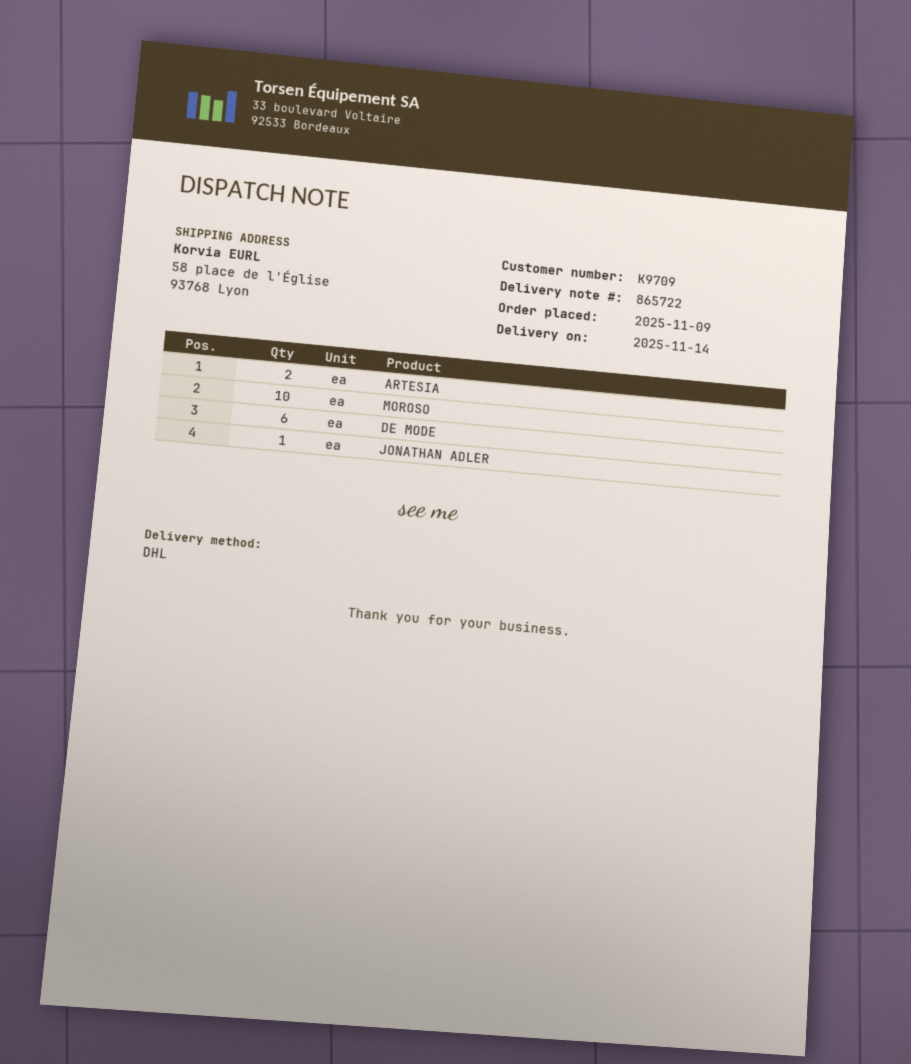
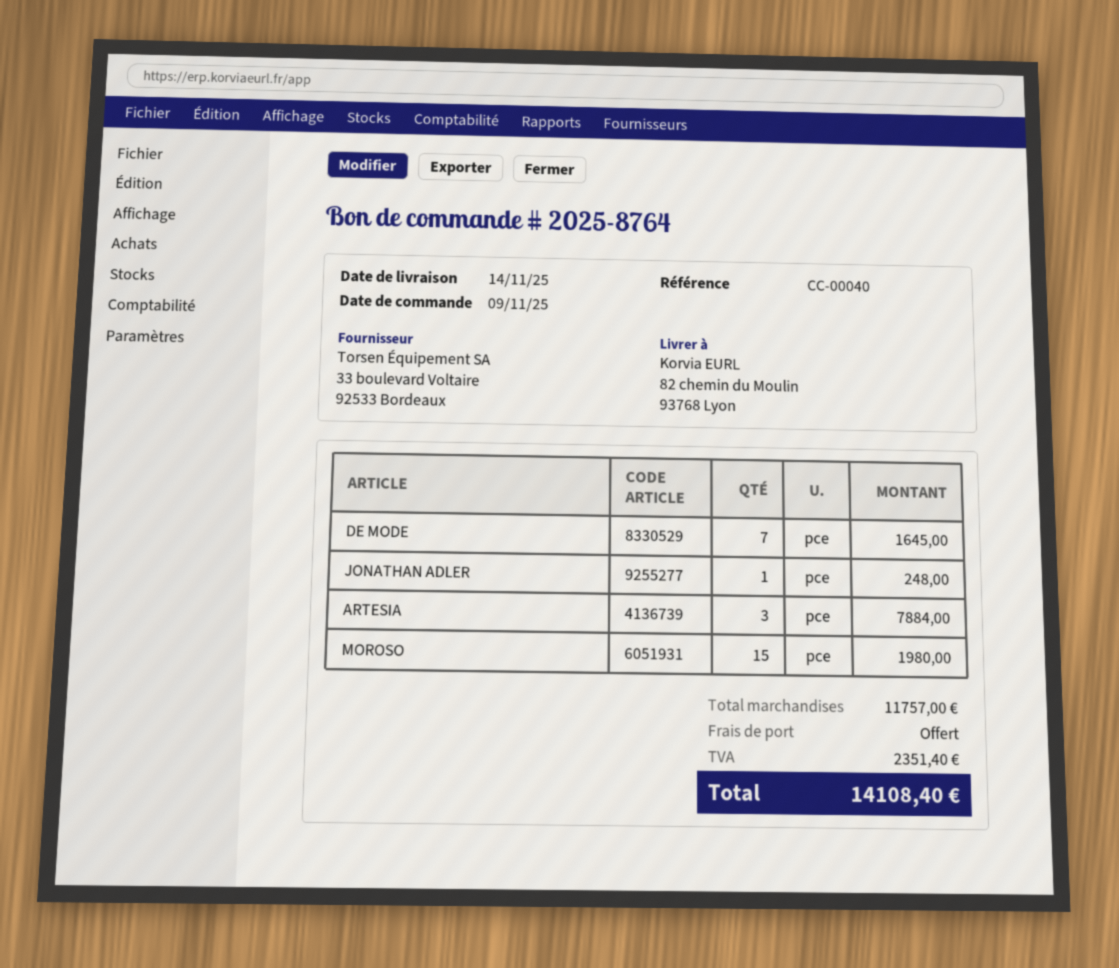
ship to: 58 place de l'Église, 93768 Lyon -> 82 chemin du Moulin, 93768 Lyon
ARTESIA: 2 -> 3
MOROSO: 10 -> 15
DE MODE: 6 -> 7

